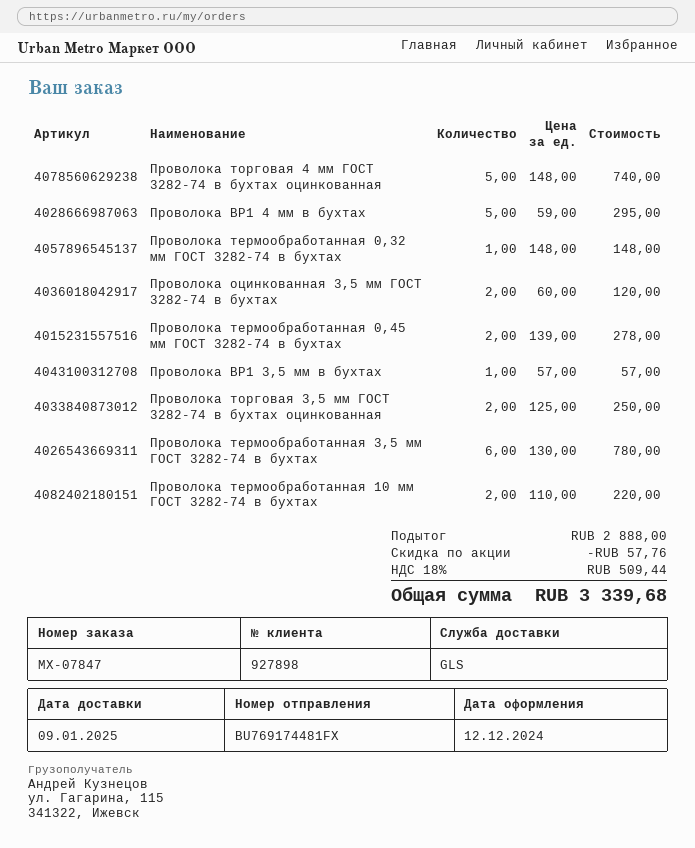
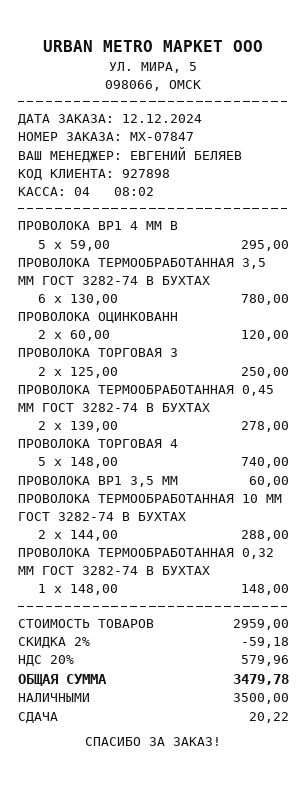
Проволока ВР1 3,5 мм в бухтах: 1 x 57.00 = 57.00 -> 1 x 60.00 = 60.00
Проволока термообработанная 10 мм ГОСТ 3282-74 в бухтах: 2 x 110.00 = 220.00 -> 2 x 144.00 = 288.00
subtotal: 2888.00 -> 2959.00
discount: 57.76 -> 59.18
tax: 18% = 509.44 -> 20% = 579.96
total: 3339.68 -> 3479.78

